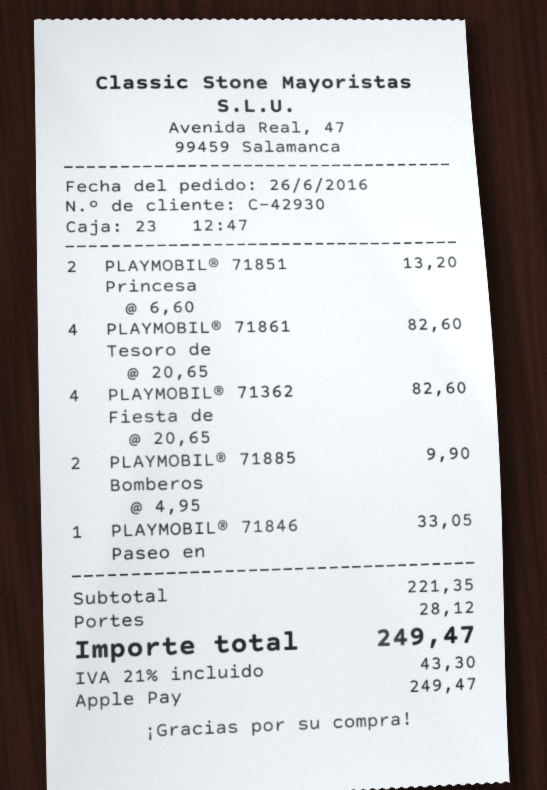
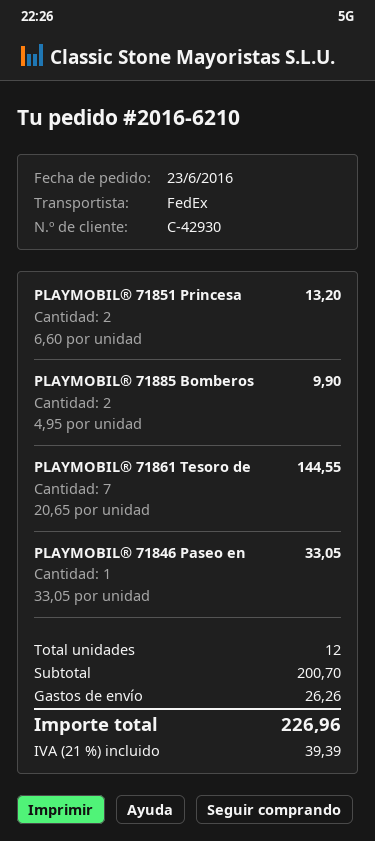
order date: 2016-06-26 -> 2016-06-23
PLAYMOBIL® 71861 Tesoro de: 4 x 20.65 = 82.60 -> 7 x 20.65 = 144.55
PLAYMOBIL® 71362 Fiesta de: 4 x 20.65 = 82.60 -> none
subtotal: 221.35 -> 200.70
shipping: 28.12 -> 26.26
tax: 21% = 43.30 -> 21% = 39.39
total: 249.47 -> 226.96

